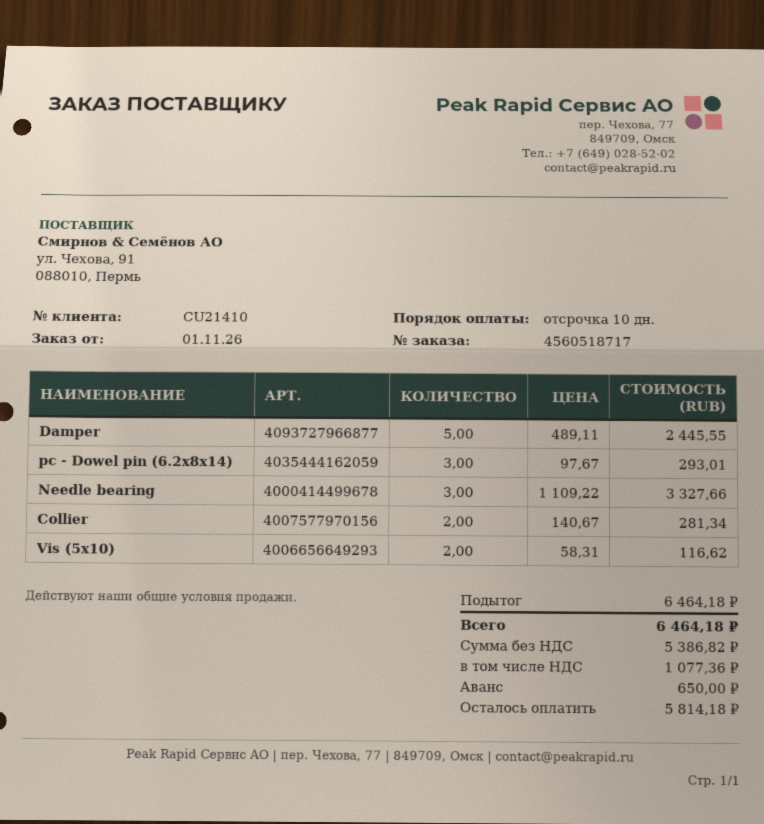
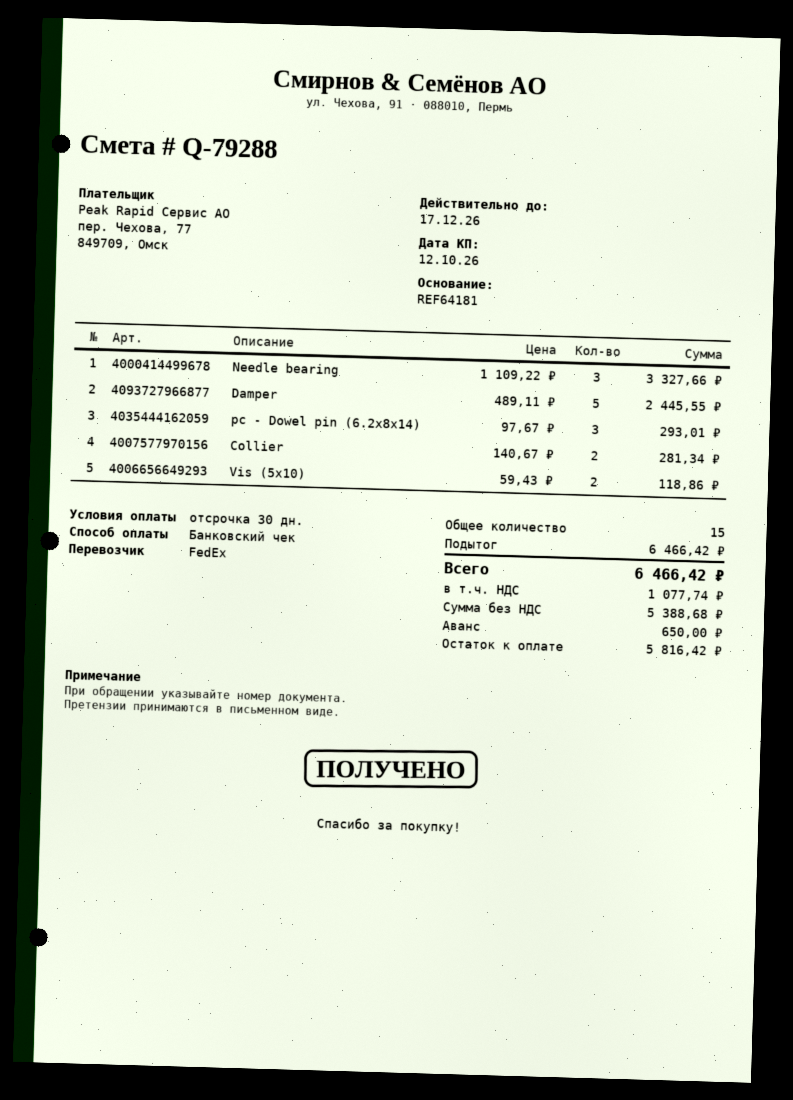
payment terms: 10 days -> 30 days
Vis (5x10): 2 x 58.31 = 116.62 -> 2 x 59.43 = 118.86
subtotal: 6464.18 -> 6466.42
net: 5386.82 -> 5388.68
tax: 1077.36 -> 1077.74
total: 6464.18 -> 6466.42
balance: 5814.18 -> 5816.42

